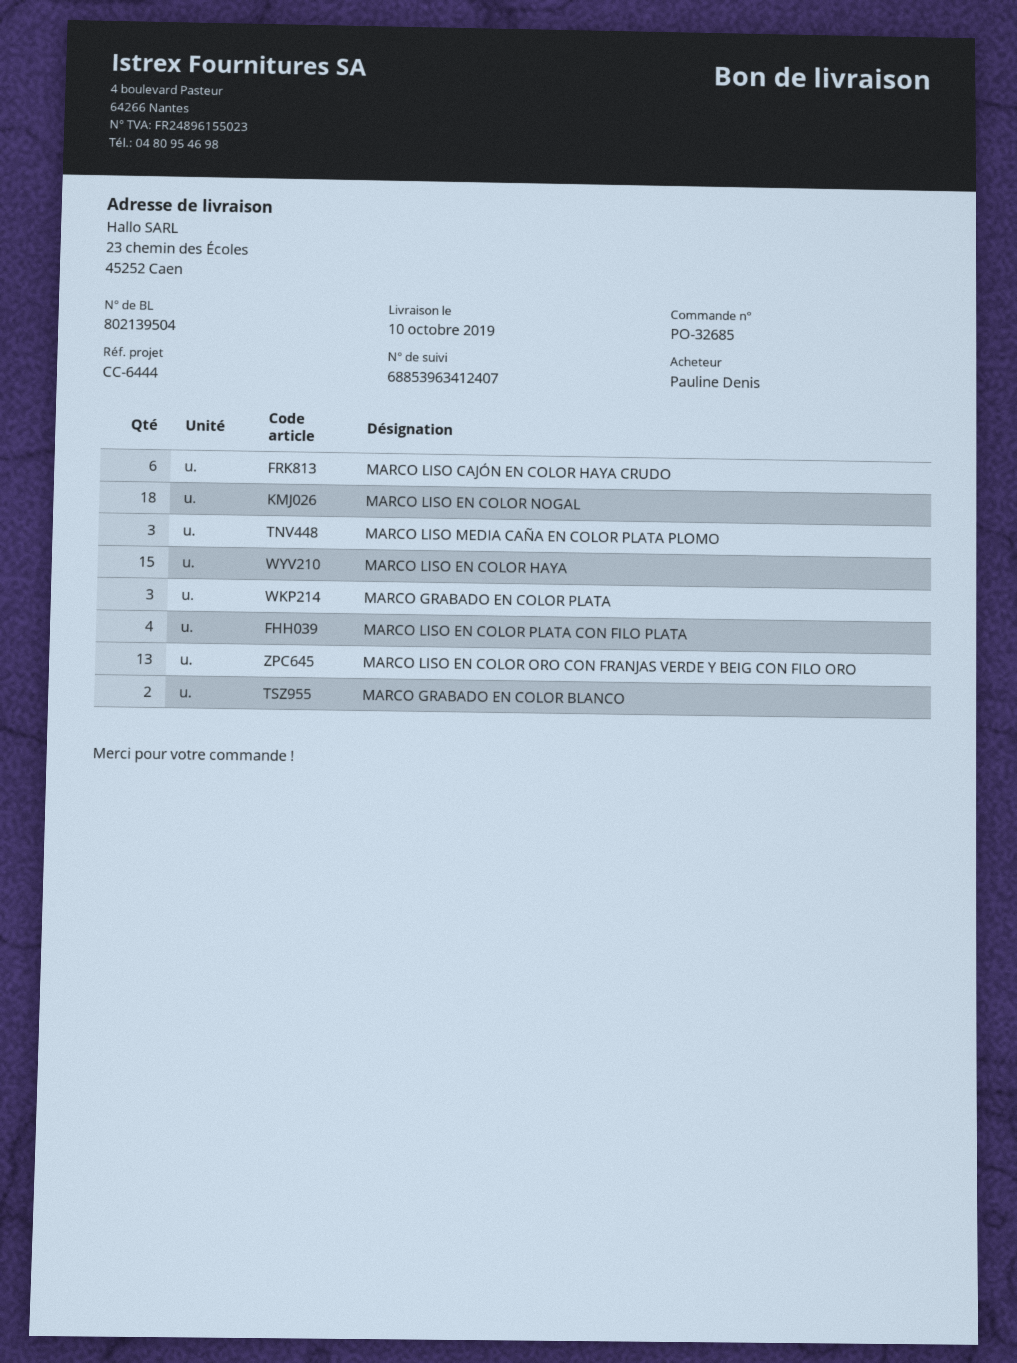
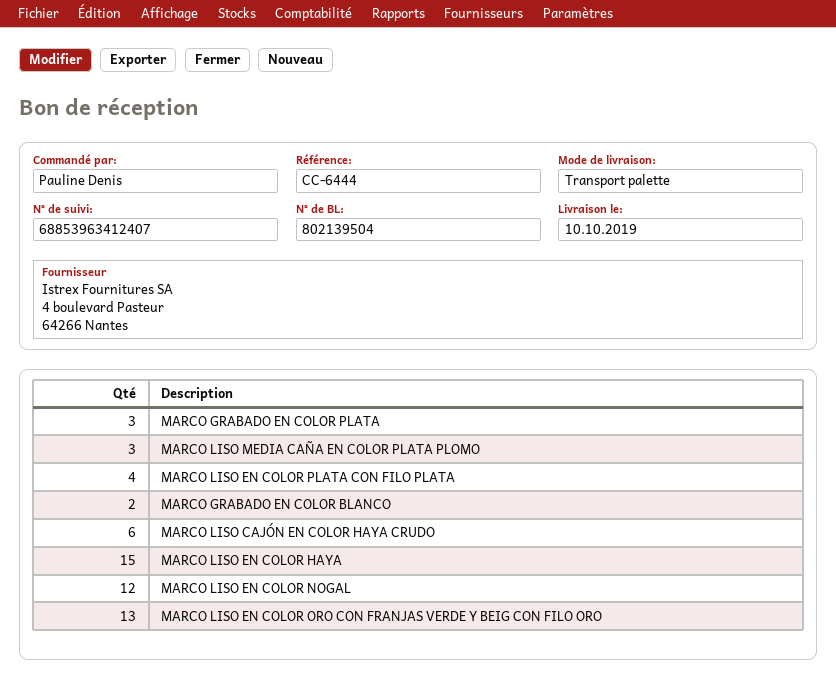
MARCO LISO EN COLOR NOGAL: 18 -> 12

